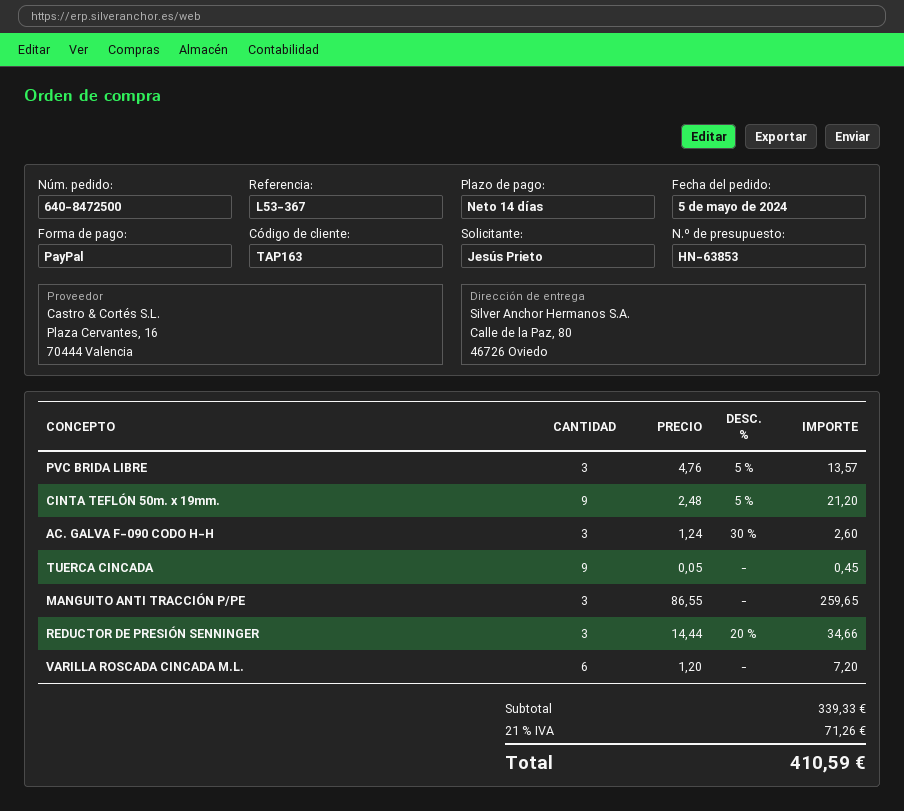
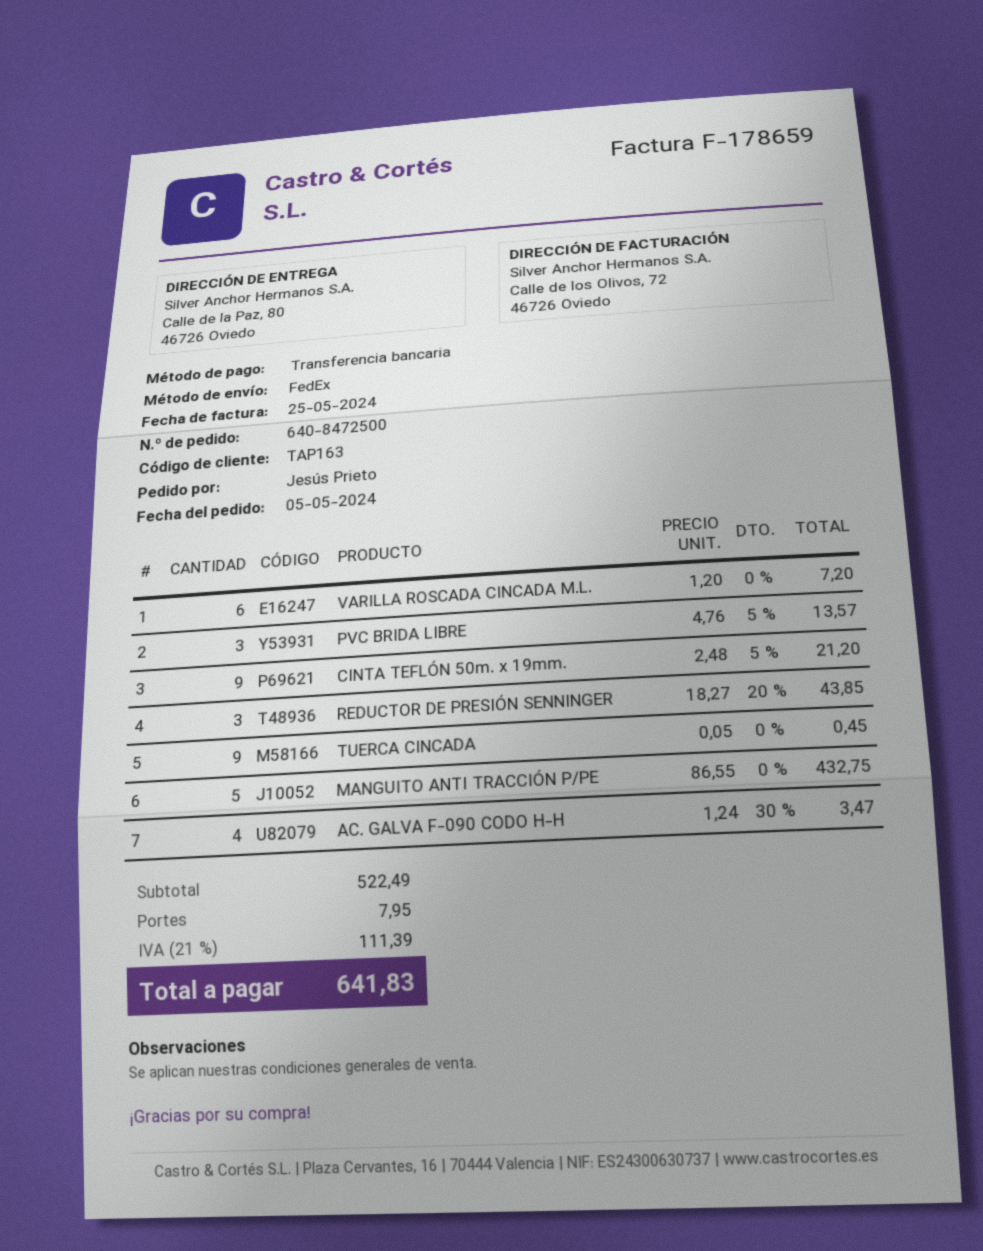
payment method: PayPal -> bank transfer
AC. GALVA F-090 CODO H-H: 3 x 1.24 - 30% = 2.60 -> 4 x 1.24 - 30% = 3.47
MANGUITO ANTI TRACCIÓN P/PE: 3 x 86.55 = 259.65 -> 5 x 86.55 = 432.75
REDUCTOR DE PRESIÓN SENNINGER: 3 x 14.44 - 20% = 34.66 -> 3 x 18.27 - 20% = 43.85
subtotal: 339.33 -> 522.49
shipping: none -> 7.95
tax: 21% = 71.26 -> 21% = 111.39
total: 410.59 -> 641.83

